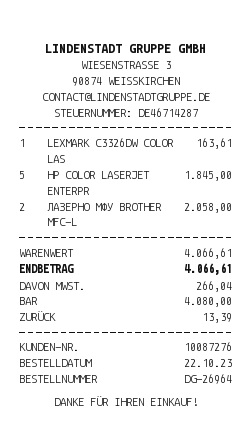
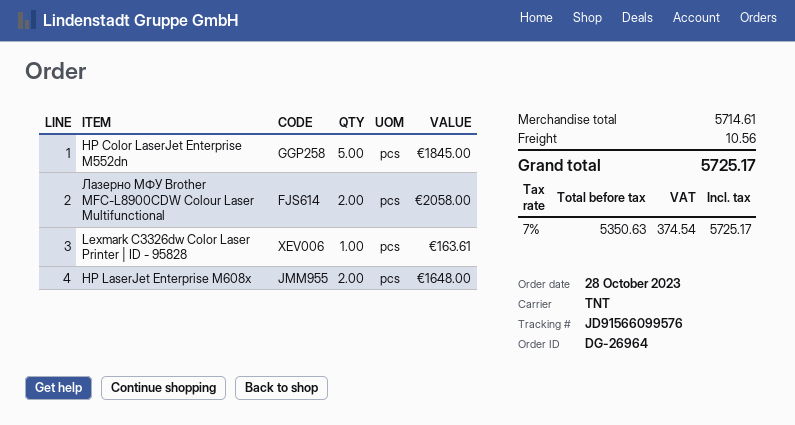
order date: 2023-10-22 -> 2023-10-28
HP LaserJet Enterprise M608x: none -> 2 for 1648.00
subtotal: 4066.61 -> 5714.61
shipping: none -> 10.56
tax: 266.04 -> 374.54
total: 4066.61 -> 5725.17

